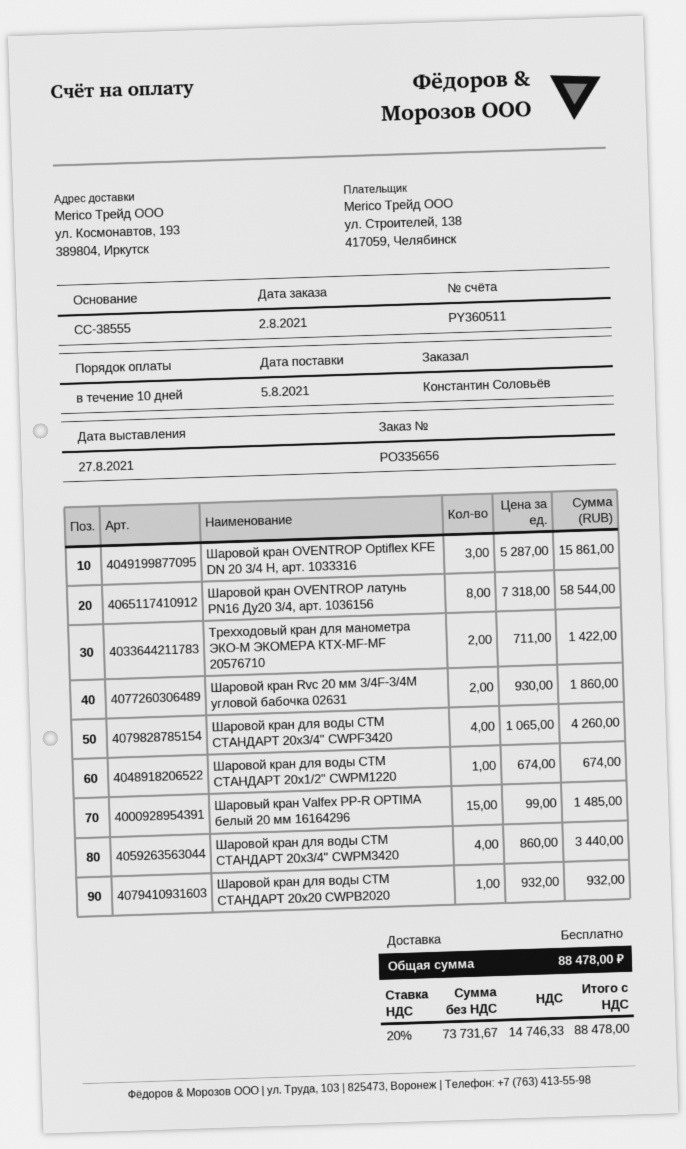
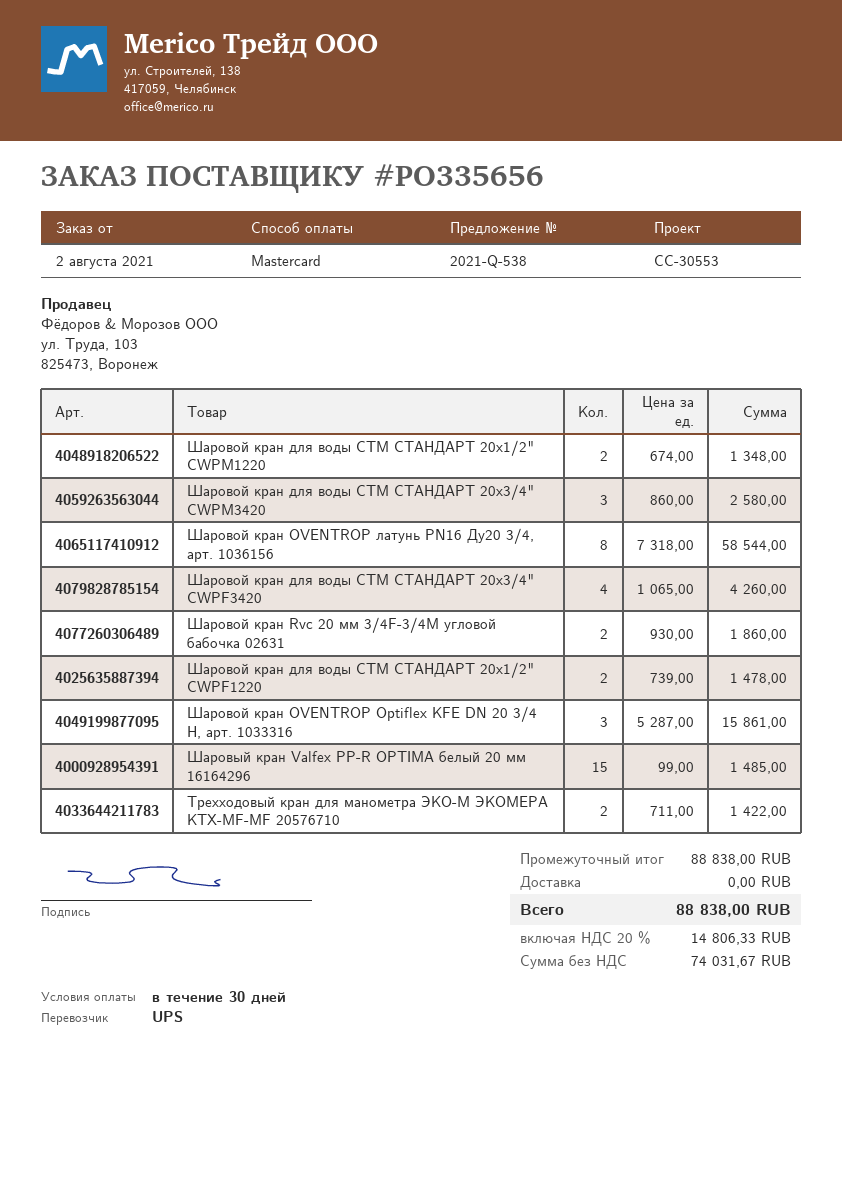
payment terms: 10 days -> 30 days
reference: CC-38555 -> CC-30553
Шаровой кран для воды СТМ СТАНДАРТ 20x1/2" CWPM1220: 1 x 674.00 = 674.00 -> 2 x 674.00 = 1348.00
Шаровой кран для воды СТМ СТАНДАРТ 20x3/4" CWPM3420: 4 x 860.00 = 3440.00 -> 3 x 860.00 = 2580.00
Шаровой кран для воды СТМ СТАНДАРТ 20x20 CWPB2020: 1 x 932.00 = 932.00 -> none
Шаровой кран для воды СТМ СТАНДАРТ 20x1/2" CWPF1220: none -> 2 x 739.00 = 1478.00
net: 73731.67 -> 74031.67
tax: 20% = 14746.33 -> 20% = 14806.33
total: 88478.00 -> 88838.00

